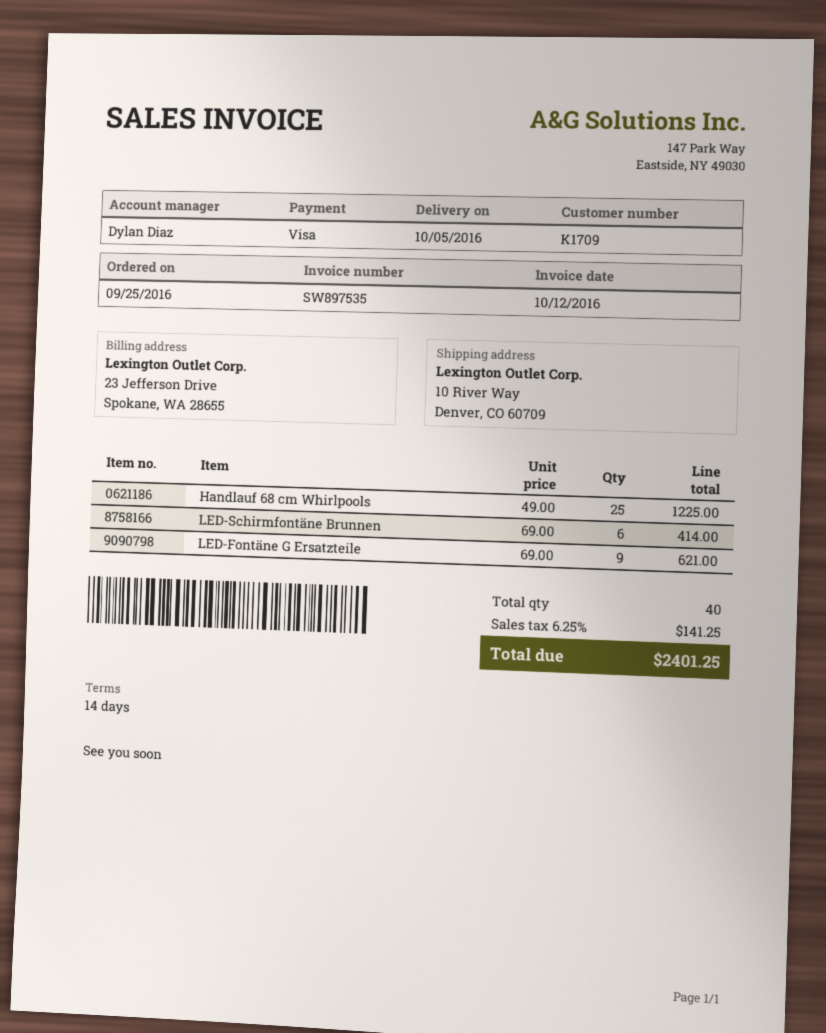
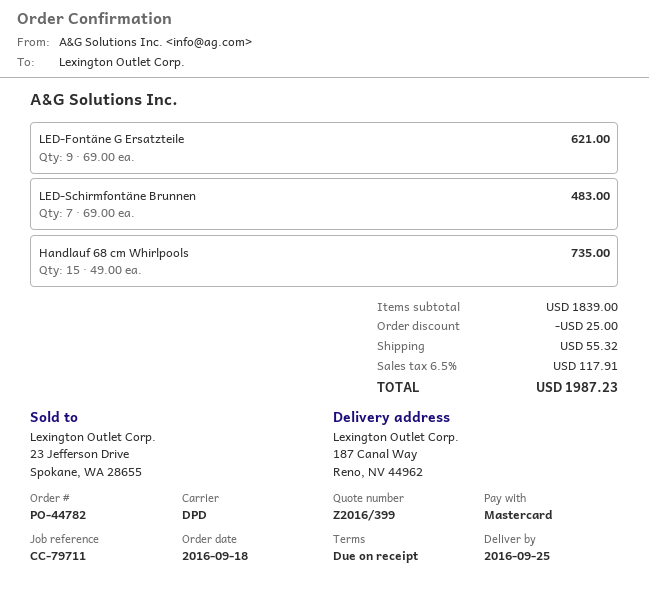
order date: 2016-09-25 -> 2016-09-18
delivery date: 2016-10-05 -> 2016-09-25
payment terms: 14 days -> on receipt
payment method: Visa -> Mastercard
ship to: 10 River Way, Denver, CO 60709 -> 187 Canal Way, Reno, NV 44962
Handlauf 68 cm Whirlpools: 25 x 49.00 = 1225.00 -> 15 x 49.00 = 735.00
LED-Schirmfontäne Brunnen: 6 x 69.00 = 414.00 -> 7 x 69.00 = 483.00
discount: none -> 25.00
shipping: none -> 55.32
tax: 6.25% = 141.25 -> 6.5% = 117.91
total: 2401.25 -> 1987.23

